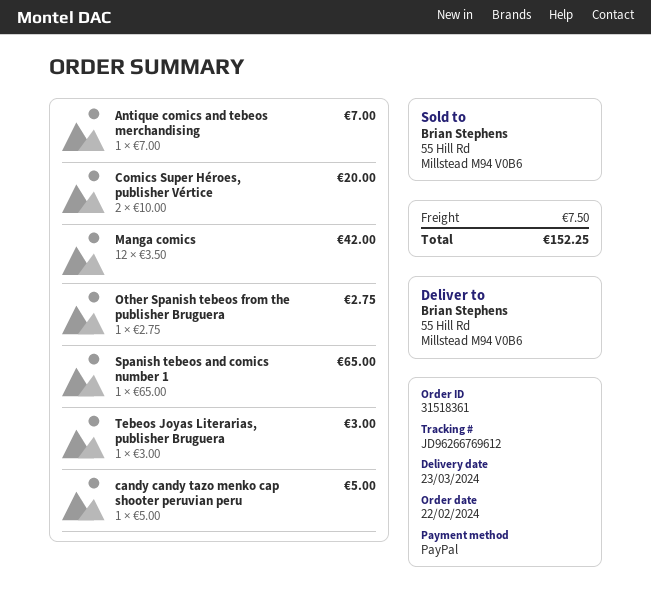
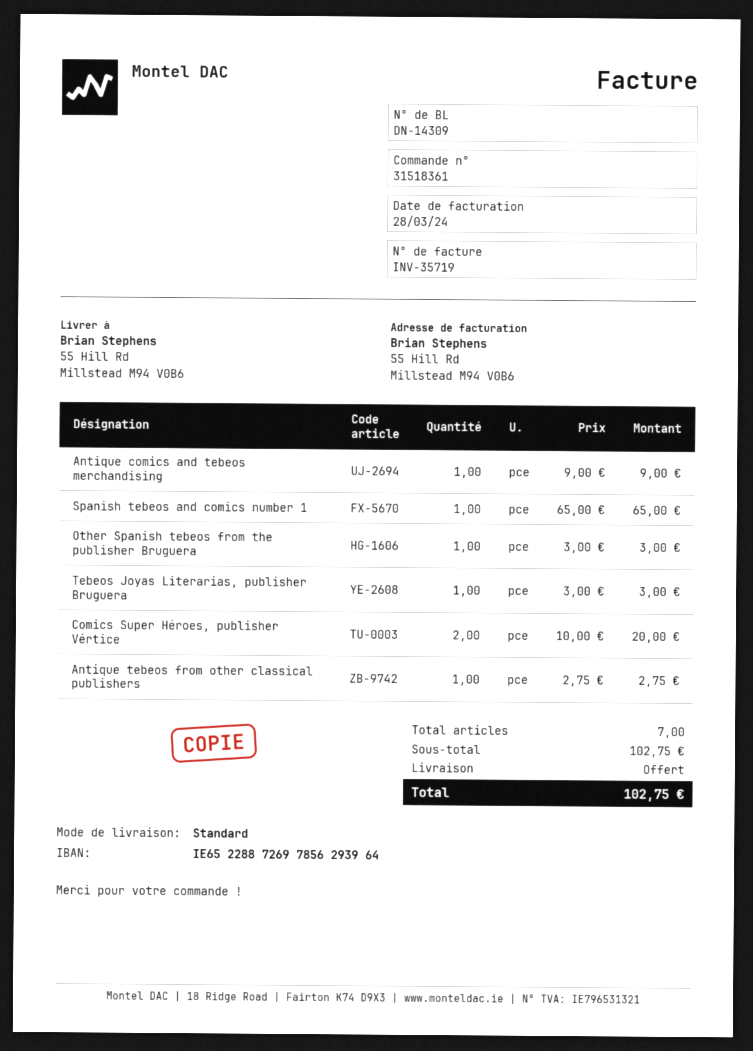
Antique comics and tebeos merchandising: 1 x 7.00 = 7.00 -> 1 x 9.00 = 9.00
Manga comics: 12 x 3.50 = 42.00 -> none
Other Spanish tebeos from the publisher Bruguera: 1 x 2.75 = 2.75 -> 1 x 3.00 = 3.00
candy candy tazo menko cap shooter peruvian peru: 1 x 5.00 = 5.00 -> none
Antique tebeos from other classical publishers: none -> 1 x 2.75 = 2.75
shipping: 7.50 -> 0.00
total: 152.25 -> 102.75

